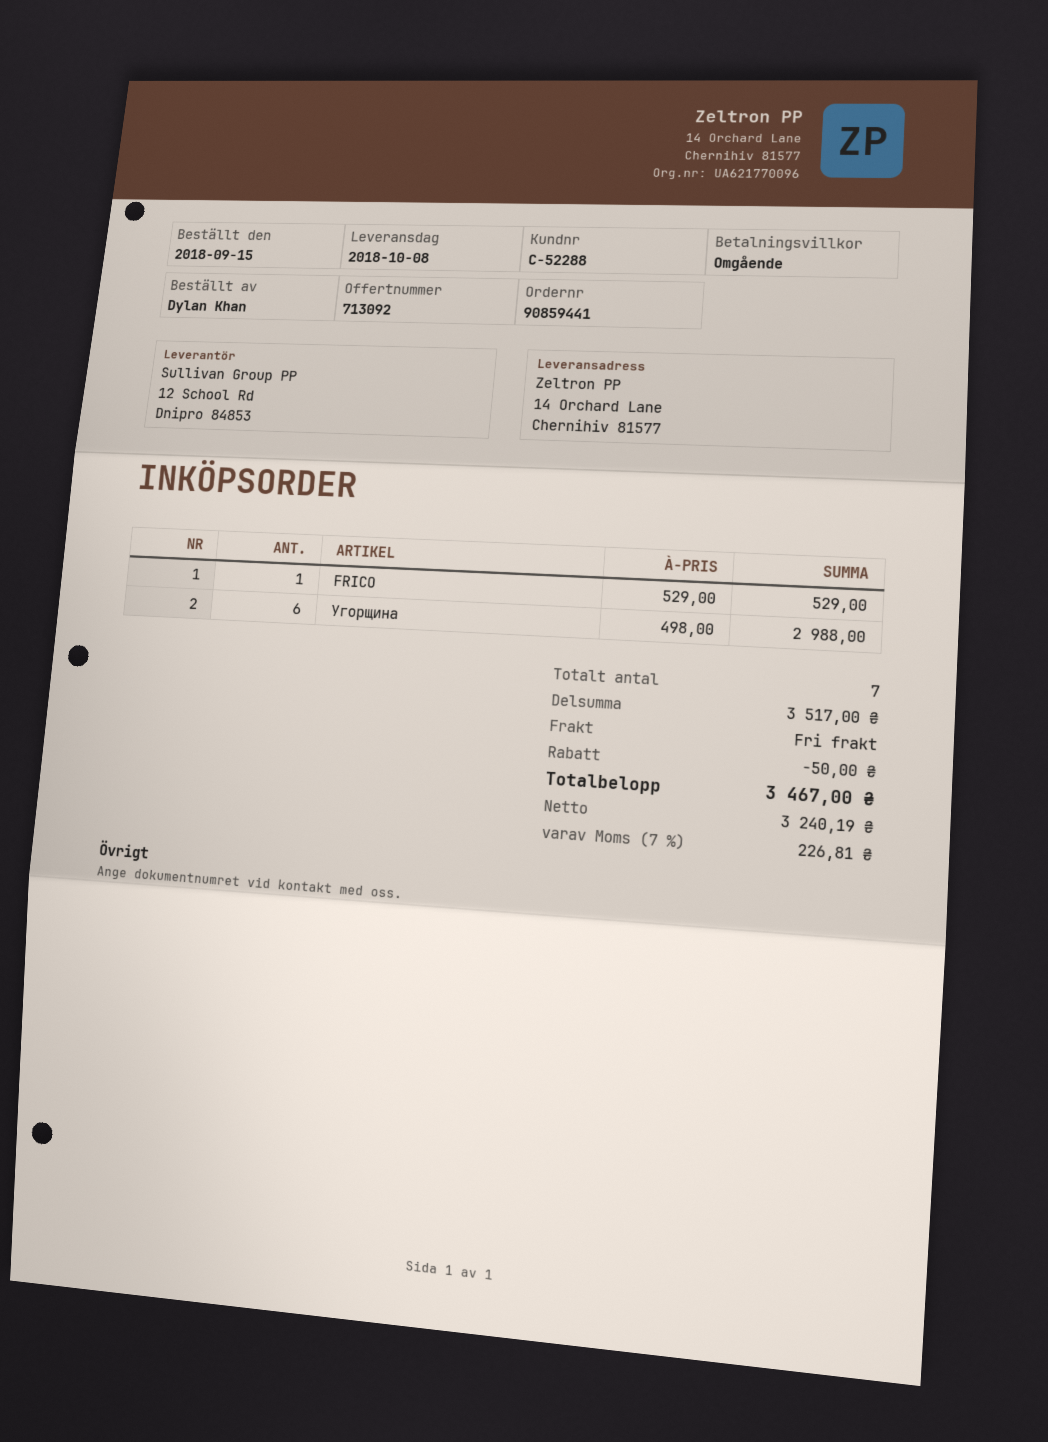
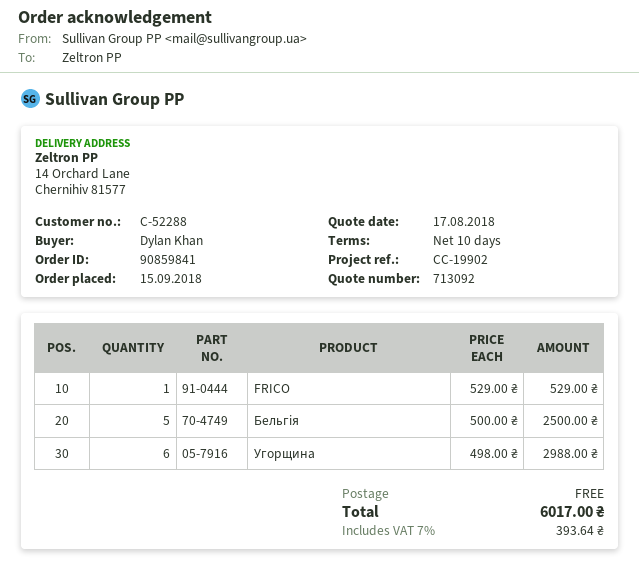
order number: 90859441 -> 90859841
payment terms: on receipt -> 10 days
Бельгія: none -> 5 x 500.00 = 2500.00
discount: 50.00 -> none
tax: 7% = 226.81 -> 7% = 393.64
total: 3467.00 -> 6017.00

